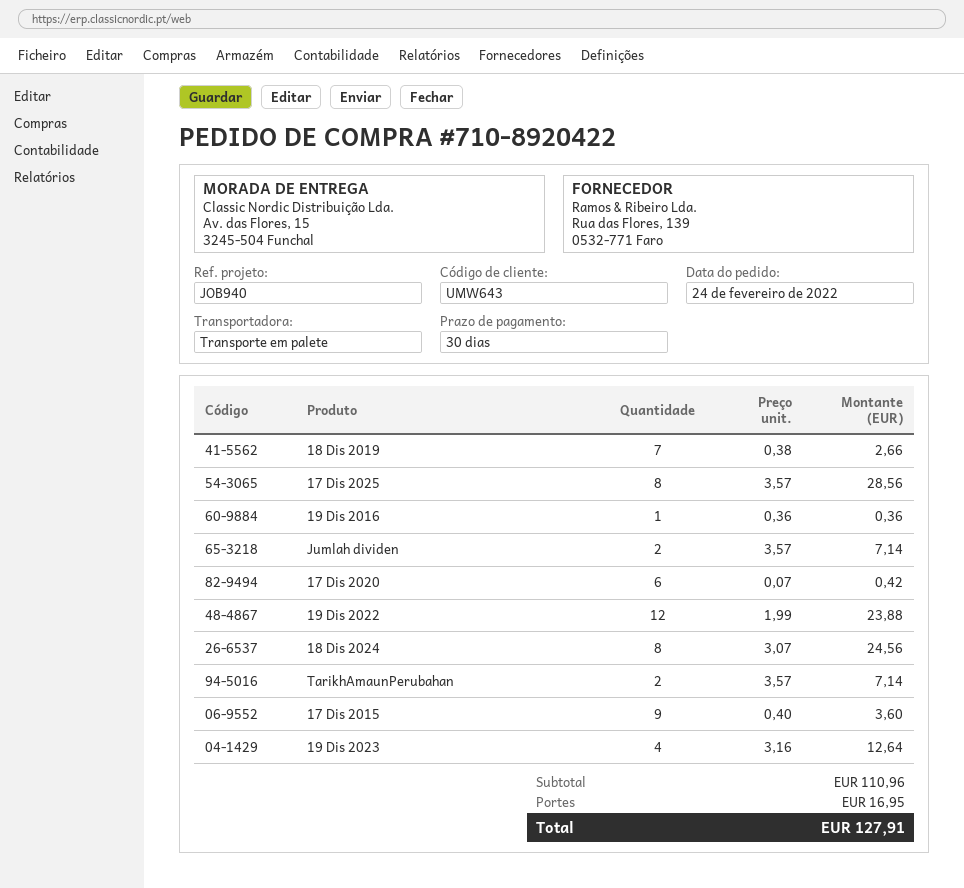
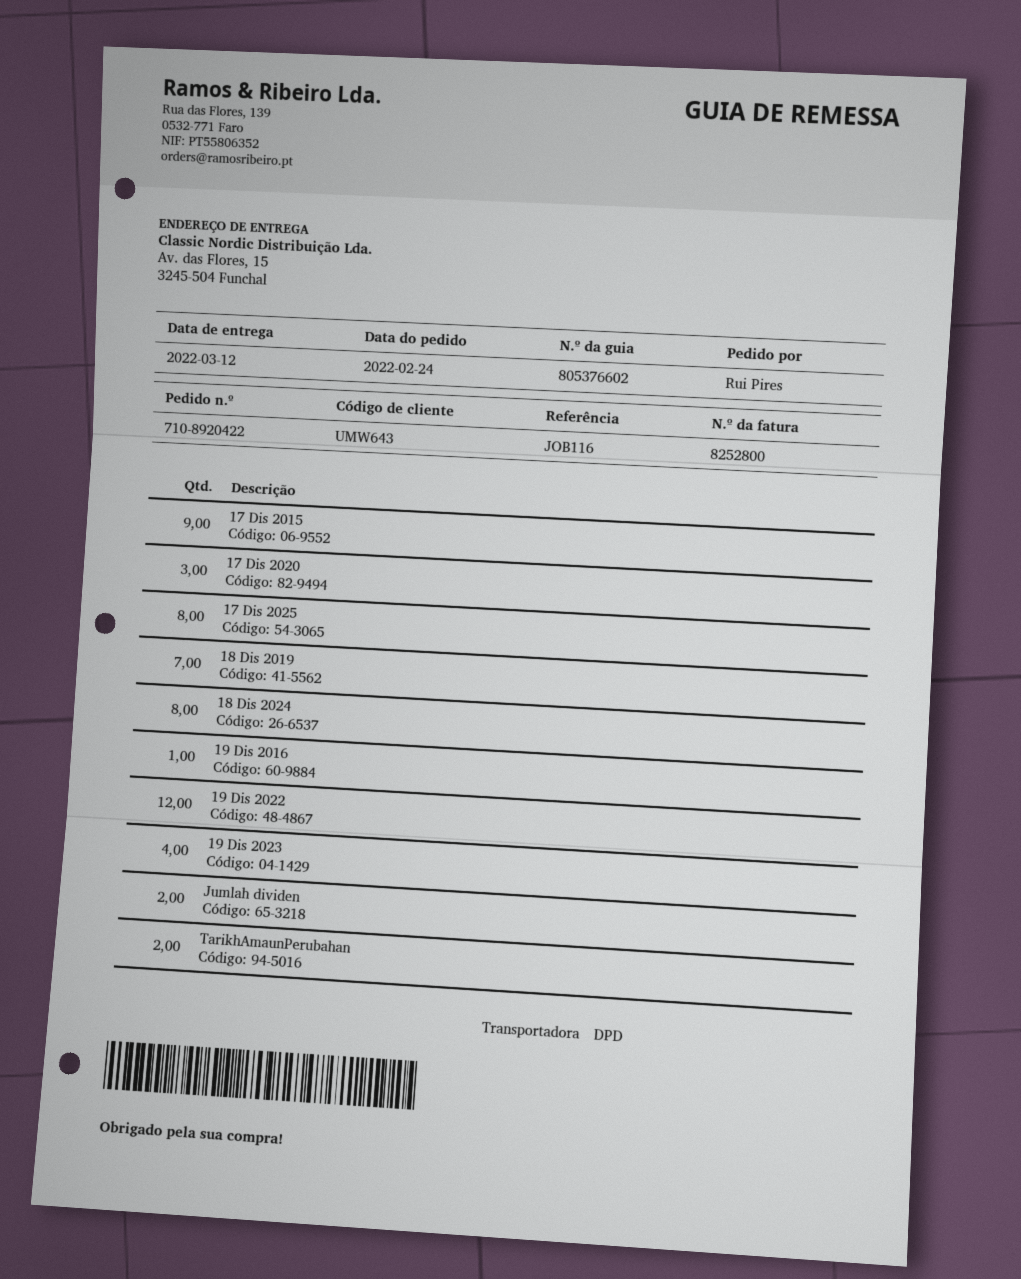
reference: JOB940 -> JOB116
shipping method: pallet freight -> DPD
17 Dis 2020: 6 -> 3

